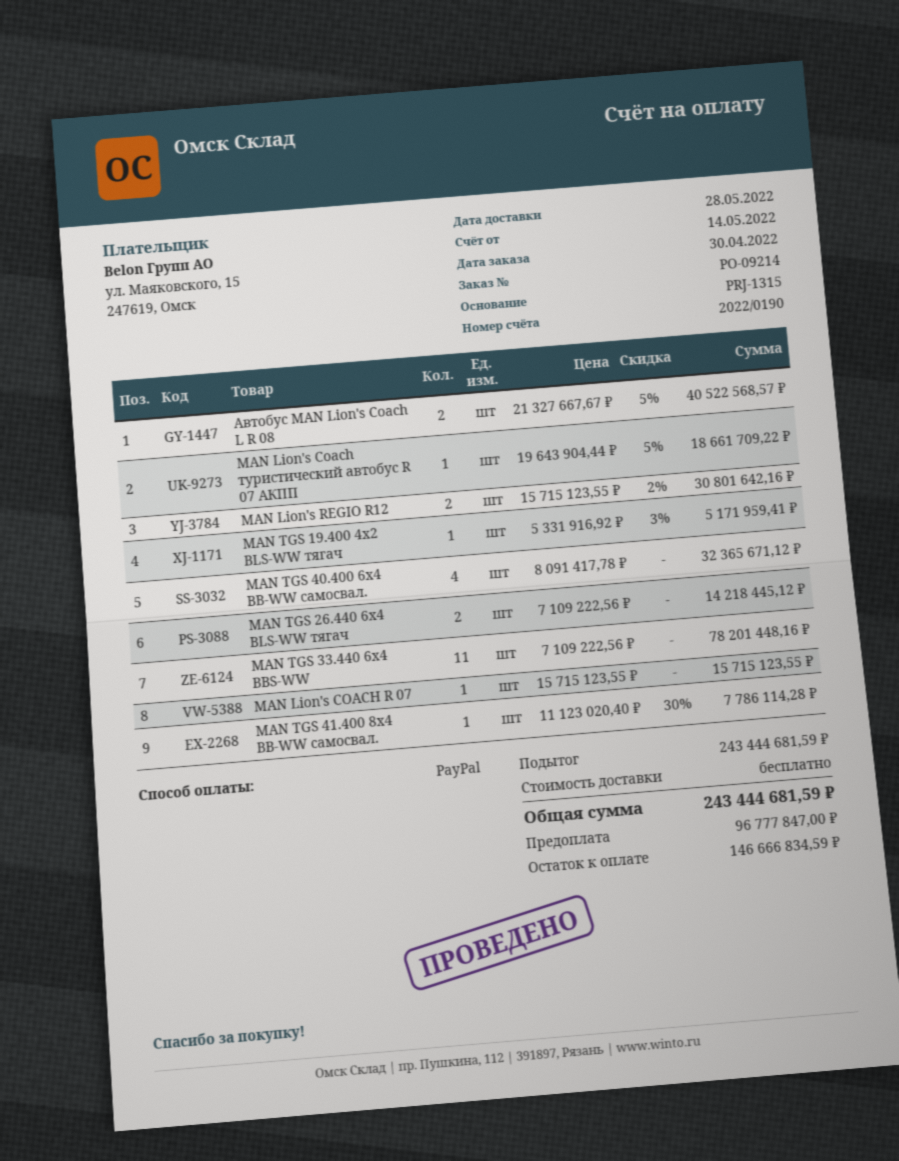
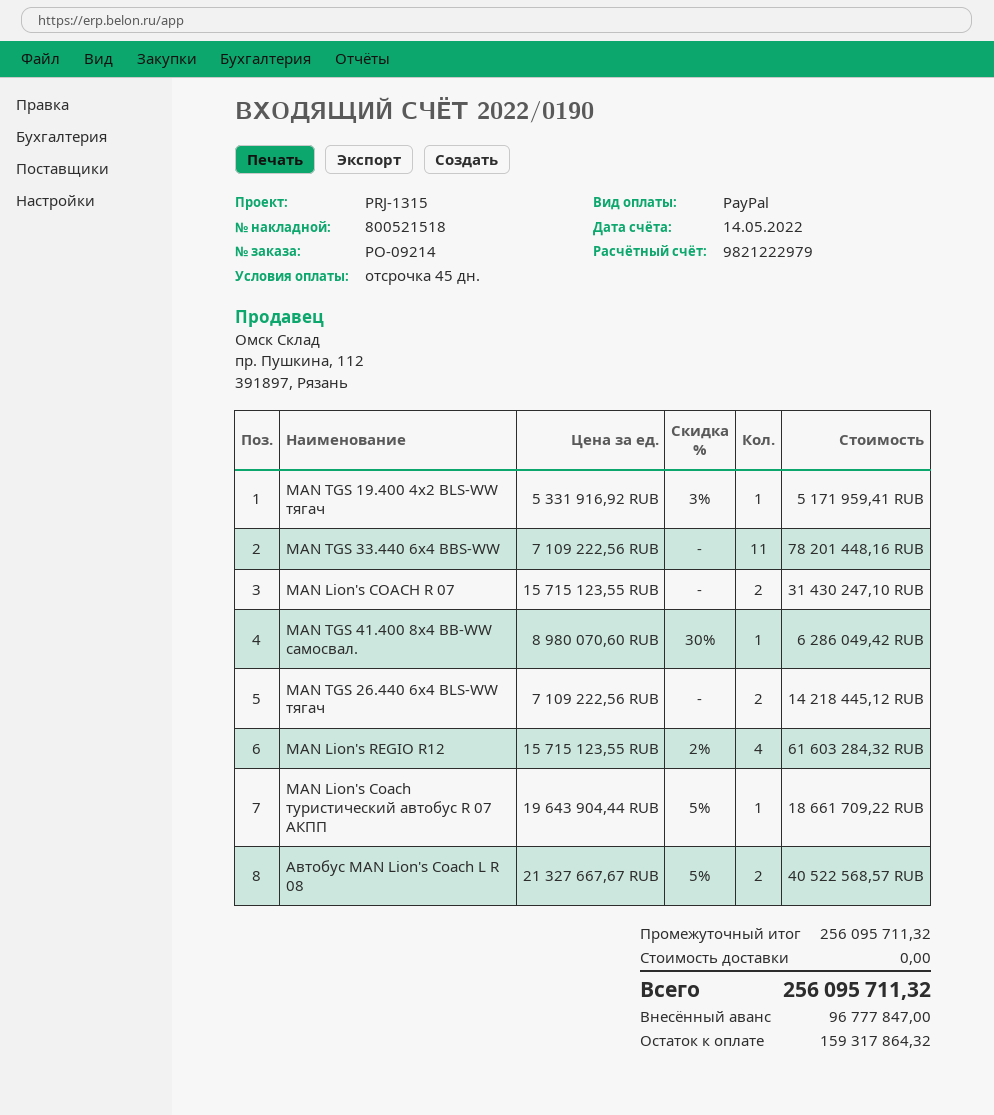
MAN Lion's REGIO R12: 2 x 15715123.55 - 2% = 30801642.16 -> 4 x 15715123.55 - 2% = 61603284.32
MAN TGS 40.400 6x4 BB-WW самосвал.: 4 x 8091417.78 = 32365671.12 -> none
MAN Lion's COACH R 07: 1 x 15715123.55 = 15715123.55 -> 2 x 15715123.55 = 31430247.10
MAN TGS 41.400 8x4 BB-WW самосвал.: 1 x 11123020.40 - 30% = 7786114.28 -> 1 x 8980070.60 - 30% = 6286049.42
subtotal: 243444681.59 -> 256095711.32
total: 243444681.59 -> 256095711.32
balance: 146666834.59 -> 159317864.32

